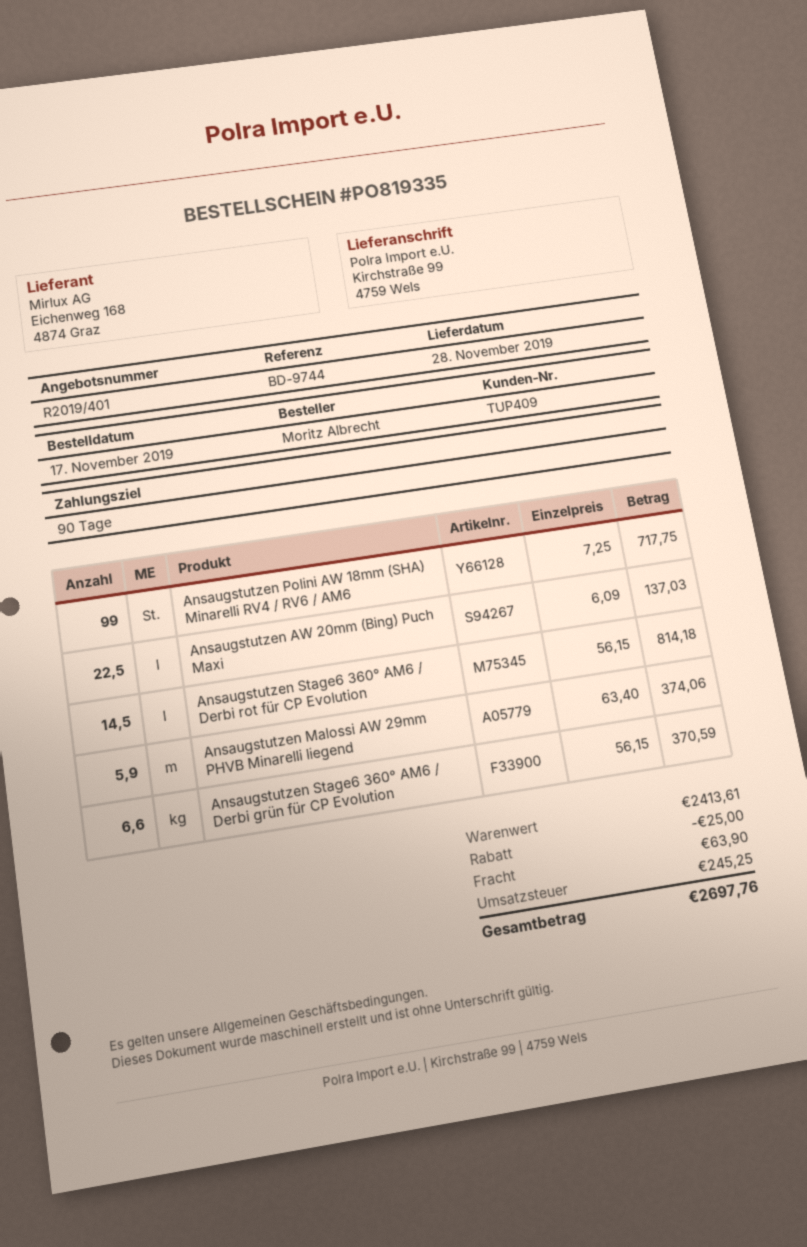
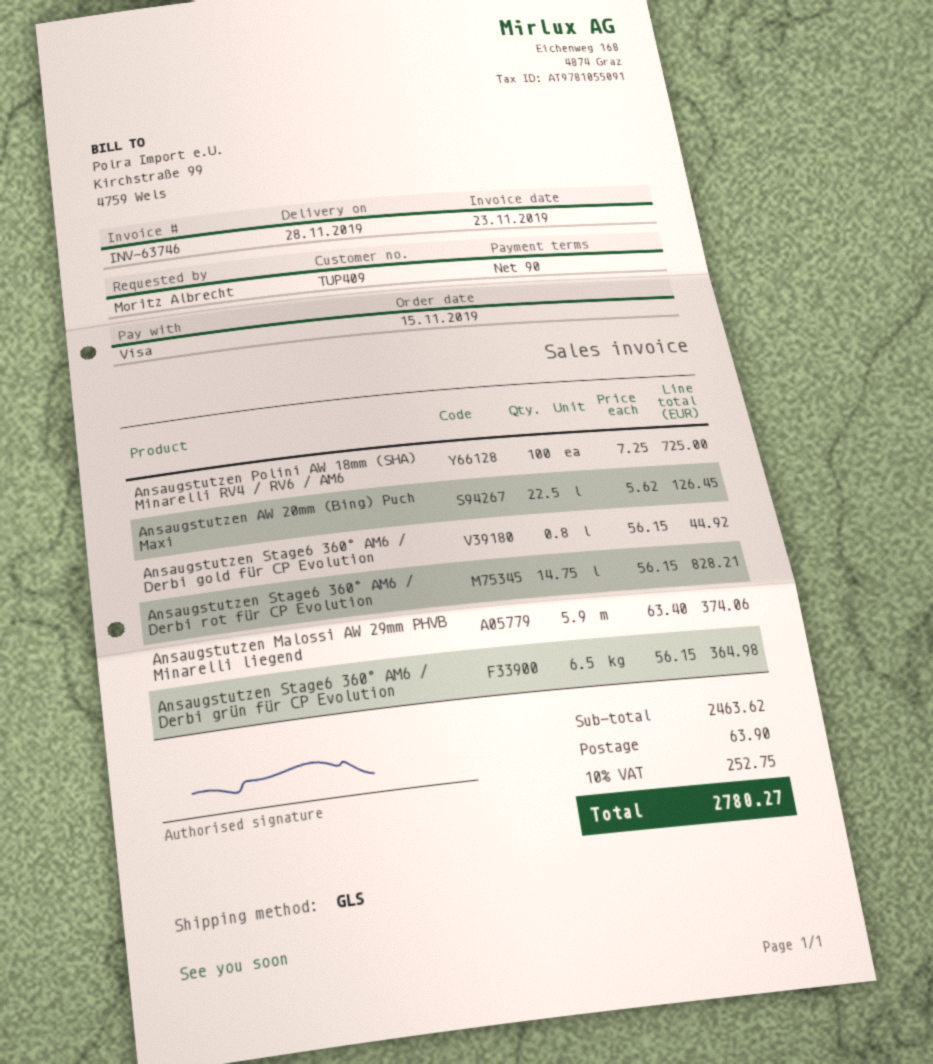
order date: 2019-11-17 -> 2019-11-15
Ansaugstutzen Polini AW 18mm (SHA) Minarelli RV4 / RV6 / AM6: 99 x 7.25 = 717.75 -> 100 x 7.25 = 725.00
Ansaugstutzen AW 20mm (Bing) Puch Maxi: 22.5 x 6.09 = 137.03 -> 22.5 x 5.62 = 126.45
Ansaugstutzen Stage6 360° AM6 / Derbi rot für CP Evolution: 14.5 x 56.15 = 814.18 -> 14.75 x 56.15 = 828.21
Ansaugstutzen Stage6 360° AM6 / Derbi grün für CP Evolution: 6.6 x 56.15 = 370.59 -> 6.5 x 56.15 = 364.98
Ansaugstutzen Stage6 360° AM6 / Derbi gold für CP Evolution: none -> 0.8 x 56.15 = 44.92
subtotal: 2413.61 -> 2463.62
discount: 25.00 -> none
tax: 245.25 -> 252.75
total: 2697.76 -> 2780.27

